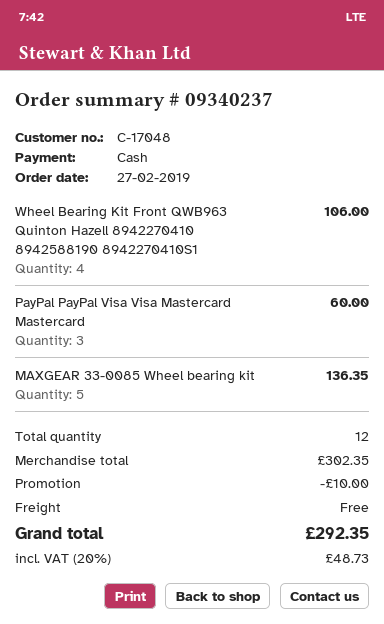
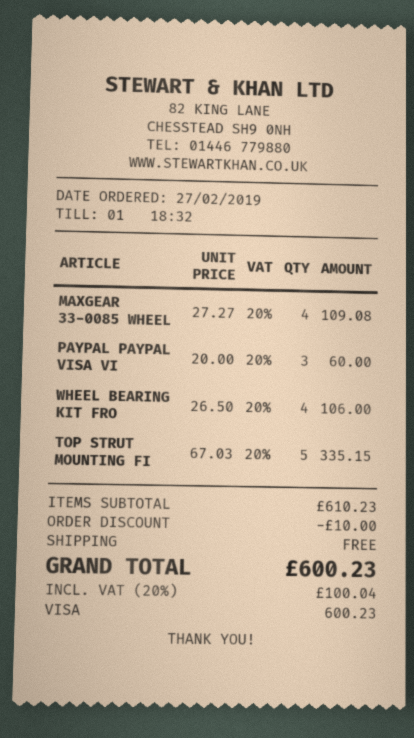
payment method: cash -> Visa
MAXGEAR 33-0085 Wheel bearing kit: 5 for 136.35 -> 4 for 109.08
TOP STRUT MOUNTING FI: none -> 5 for 335.15
subtotal: 302.35 -> 610.23
tax: 20% = 48.73 -> 20% = 100.04
total: 292.35 -> 600.23

